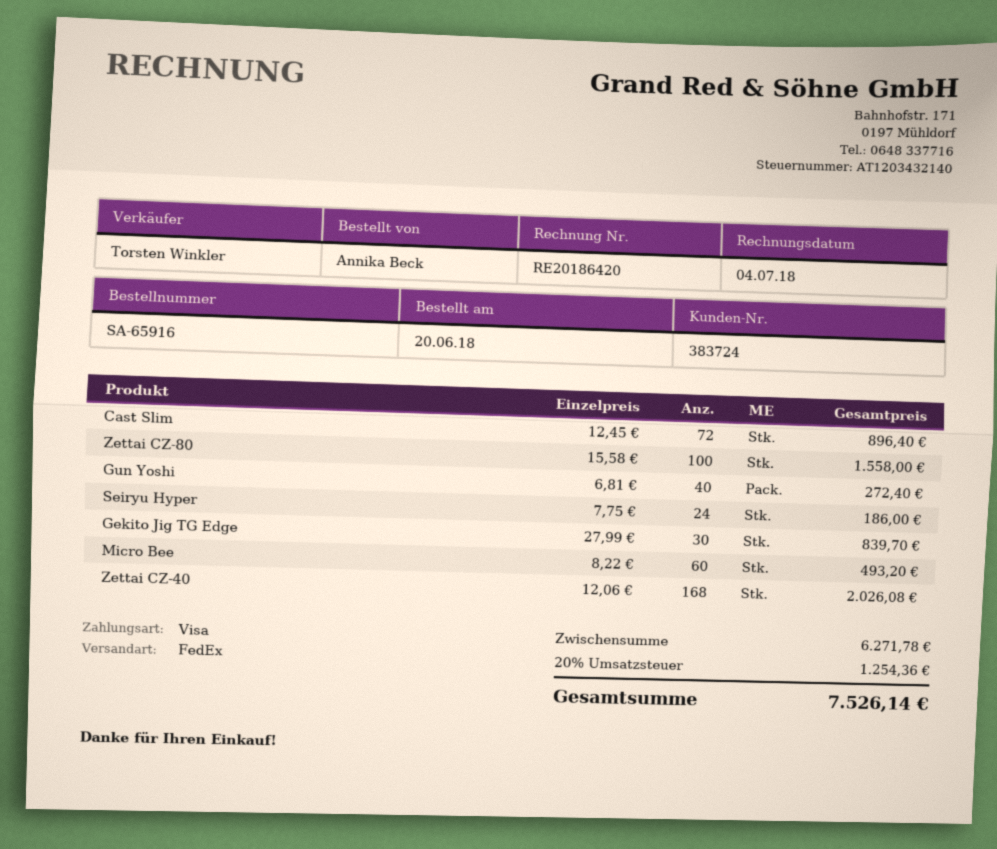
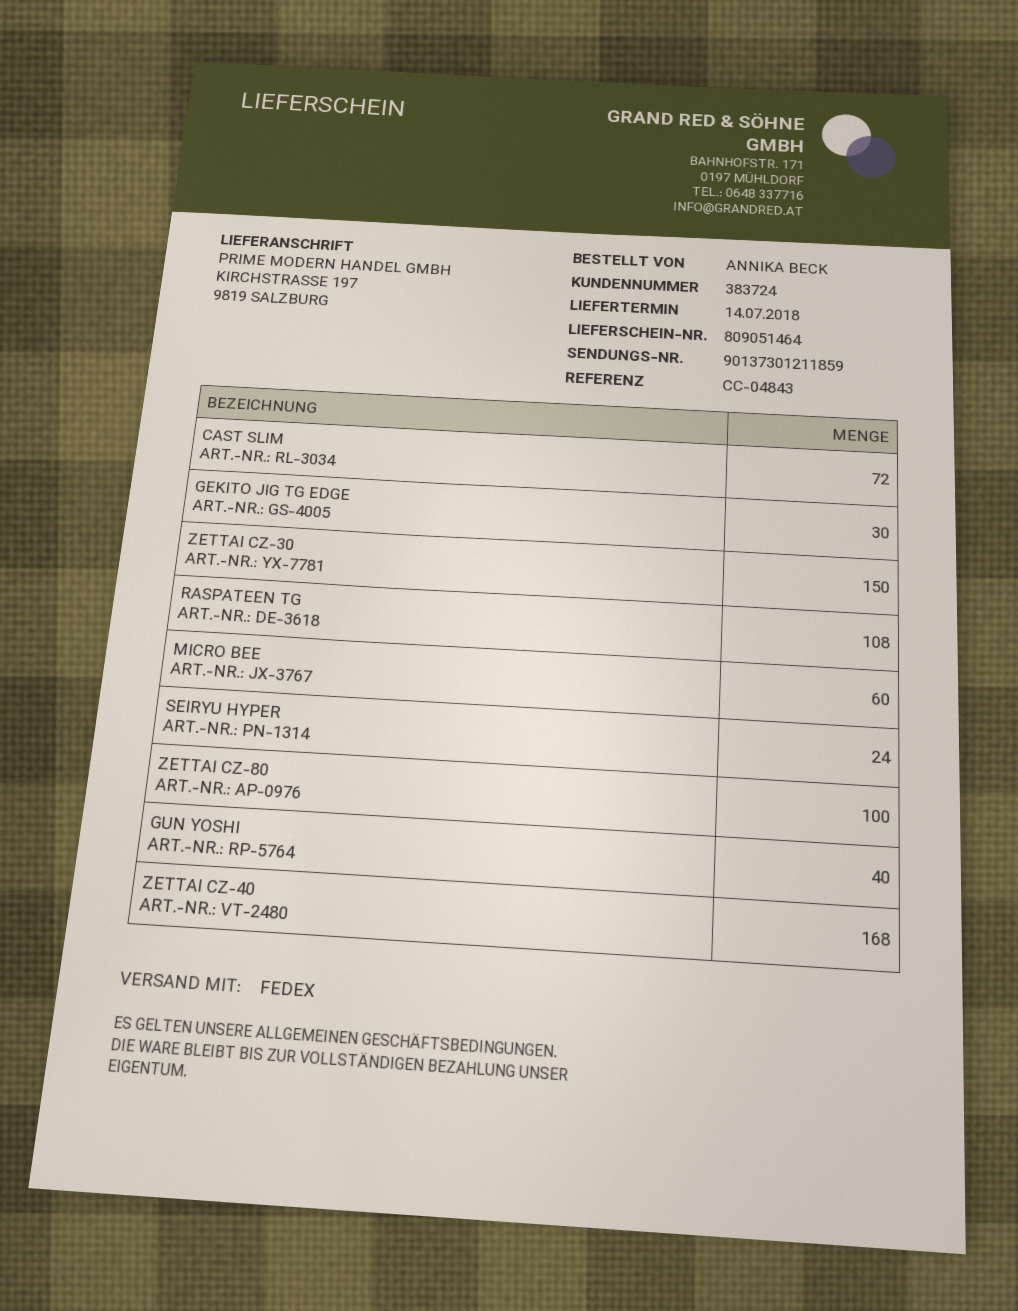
ZETTAI CZ-30: none -> 150
RASPATEEN TG: none -> 108

